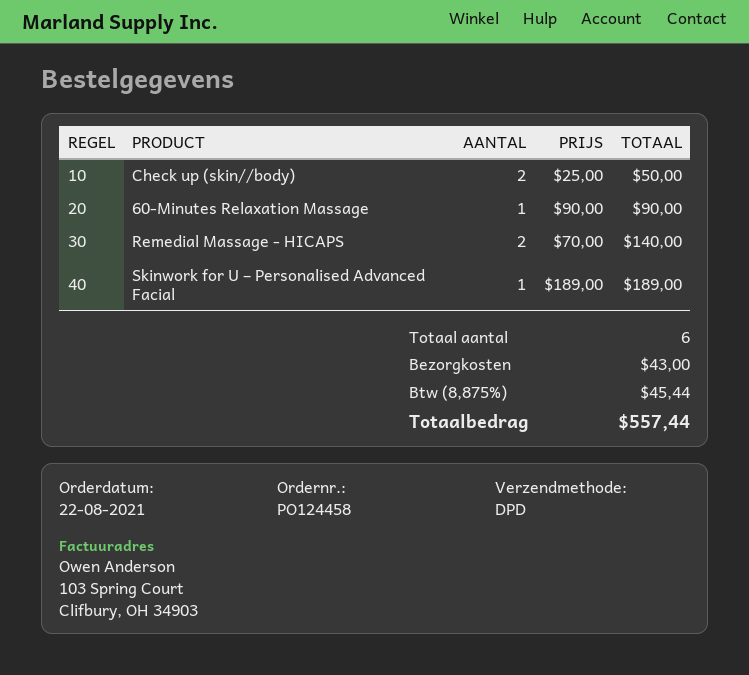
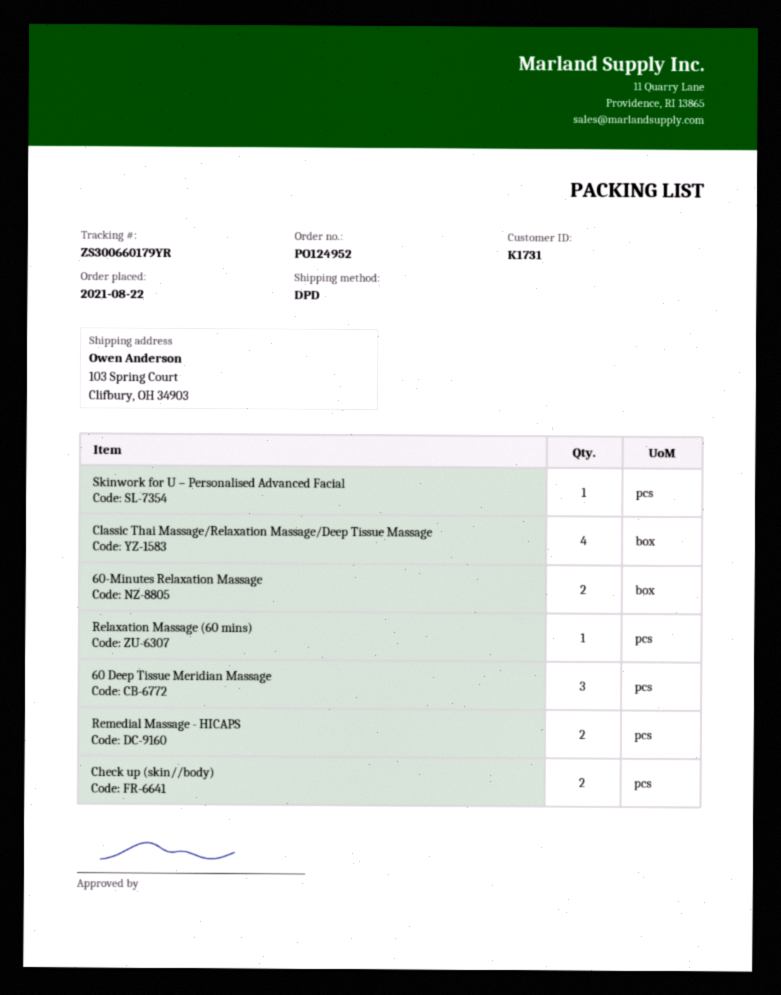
order number: PO124458 -> PO124952
60-Minutes Relaxation Massage: 1 -> 2
Classic Thai Massage/Relaxation Massage/Deep Tissue Massage: none -> 4
Relaxation Massage (60 mins): none -> 1
60 Deep Tissue Meridian Massage: none -> 3

